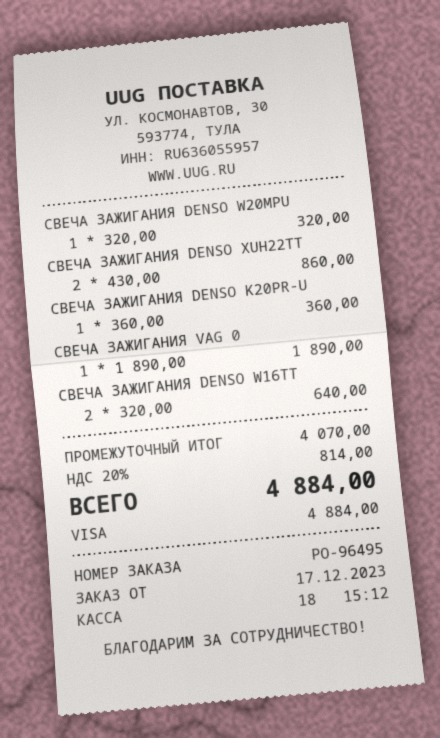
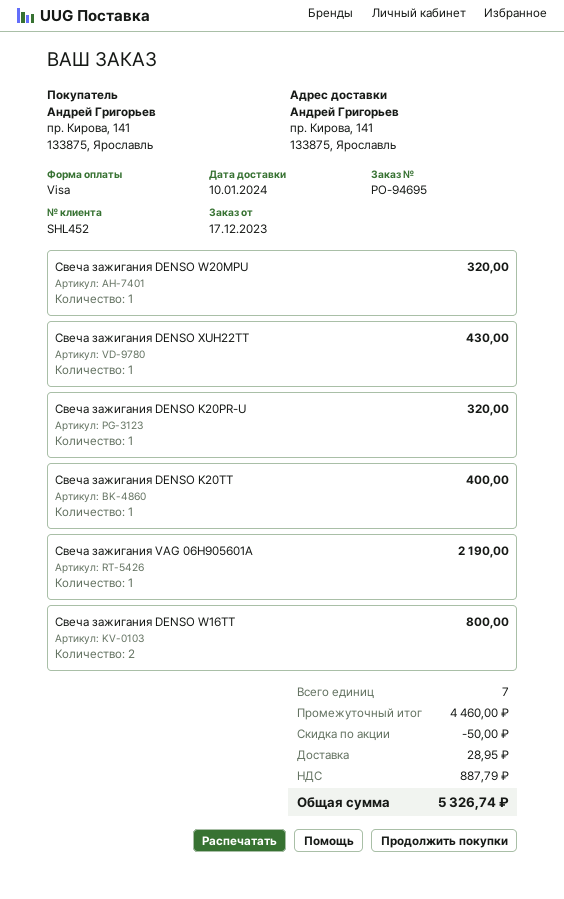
order number: PO-96495 -> PO-94695
СВЕЧА ЗАЖИГАНИЯ DENSO XUH22TT: 2 for 860.00 -> 1 for 430.00
СВЕЧА ЗАЖИГАНИЯ DENSO K20PR-U: 1 for 360.00 -> 1 for 320.00
СВЕЧА ЗАЖИГАНИЯ VAG 0: 1 for 1890.00 -> 1 for 2190.00
СВЕЧА ЗАЖИГАНИЯ DENSO W16TT: 2 for 640.00 -> 2 for 800.00
Свеча зажигания DENSO K20TT: none -> 1 for 400.00
subtotal: 4070.00 -> 4460.00
discount: none -> 50.00
shipping: none -> 28.95
tax: 814.00 -> 887.79
total: 4884.00 -> 5326.74

